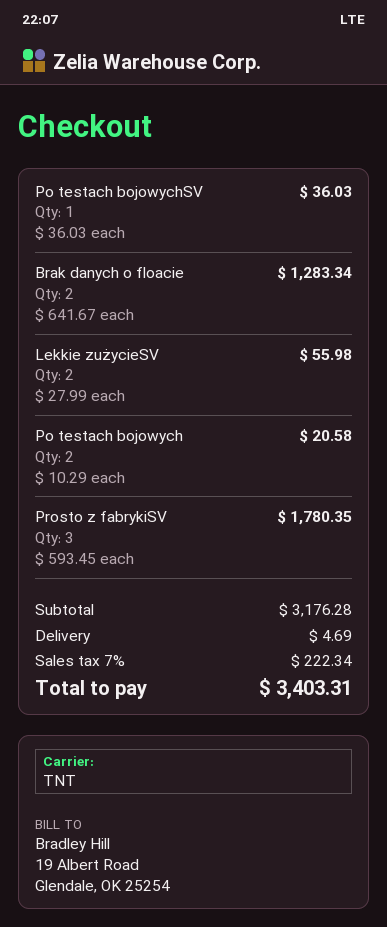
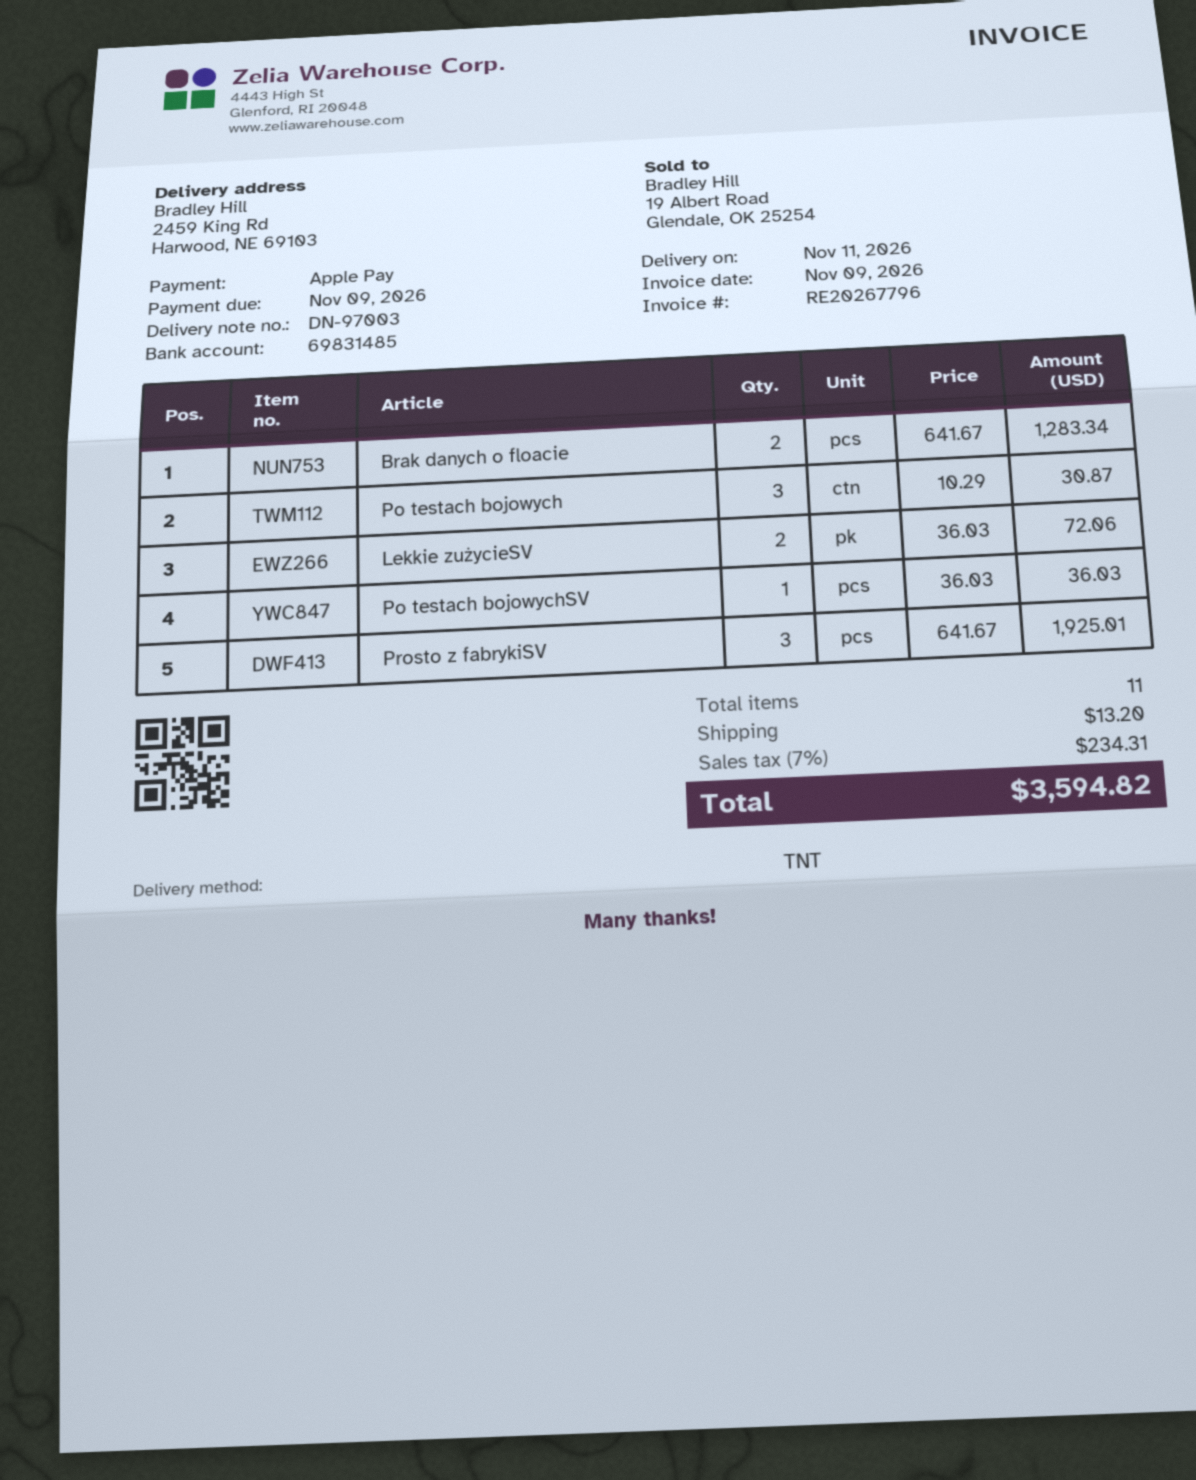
Lekkie zużycieSV: 2 x 27.99 = 55.98 -> 2 x 36.03 = 72.06
Po testach bojowych: 2 x 10.29 = 20.58 -> 3 x 10.29 = 30.87
Prosto z fabrykiSV: 3 x 593.45 = 1780.35 -> 3 x 641.67 = 1925.01
shipping: 4.69 -> 13.20
tax: 7% = 222.34 -> 7% = 234.31
total: 3403.31 -> 3594.82

